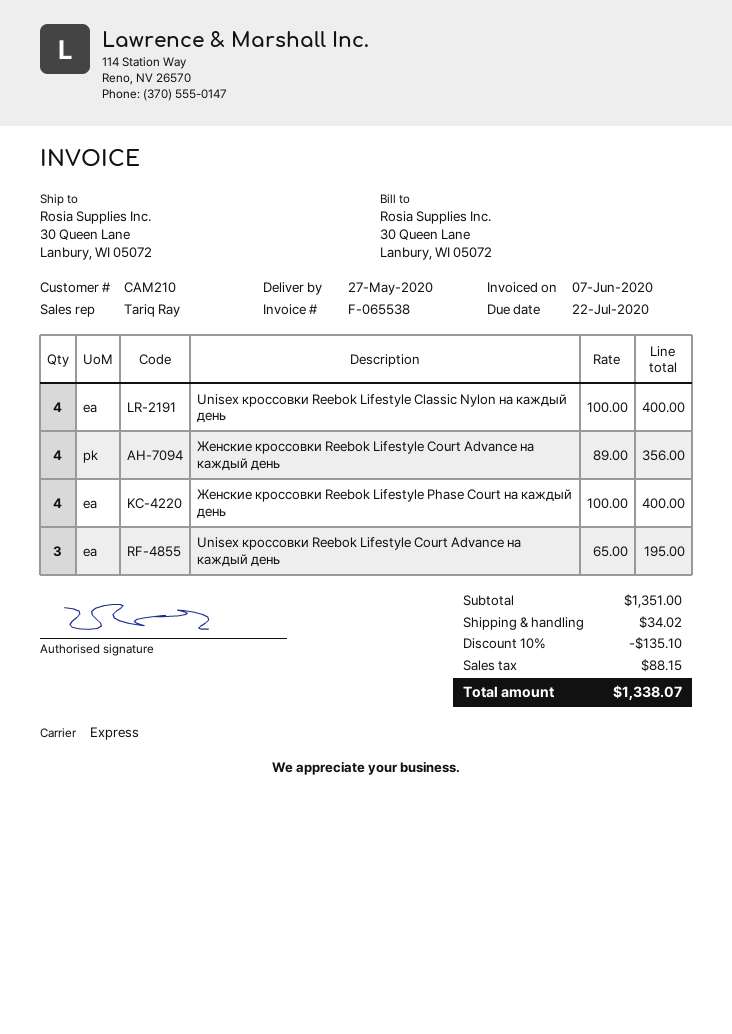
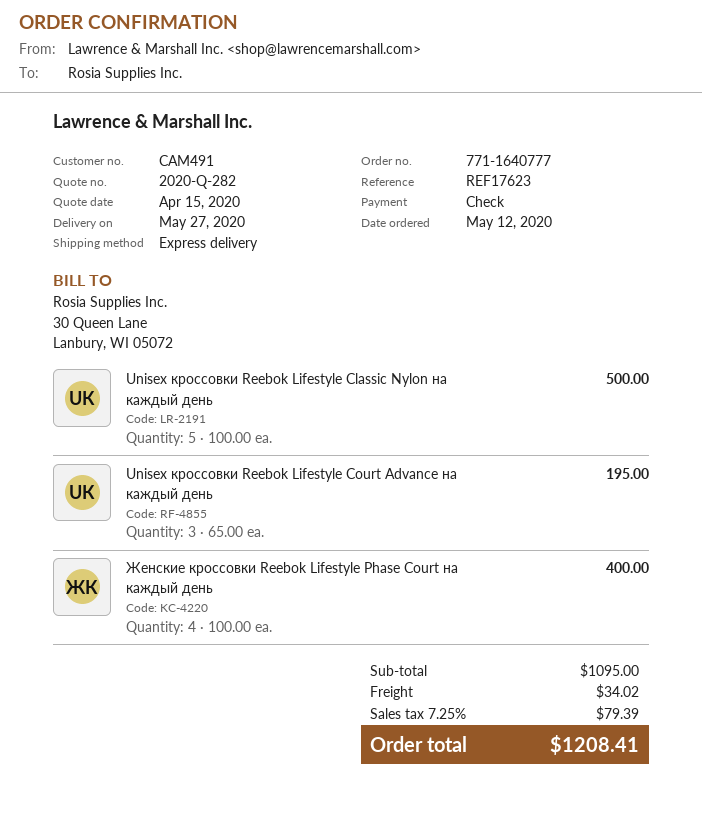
customer number: CAM210 -> CAM491
Unisex кроссовки Reebok Lifestyle Classic Nylon на каждый день: 4 x 100.00 = 400.00 -> 5 x 100.00 = 500.00
Женские кроссовки Reebok Lifestyle Court Advance на каждый день: 4 x 89.00 = 356.00 -> none
subtotal: 1351.00 -> 1095.00
discount: 10% = 135.10 -> none
tax: 88.15 -> 79.39
total: 1338.07 -> 1208.41

